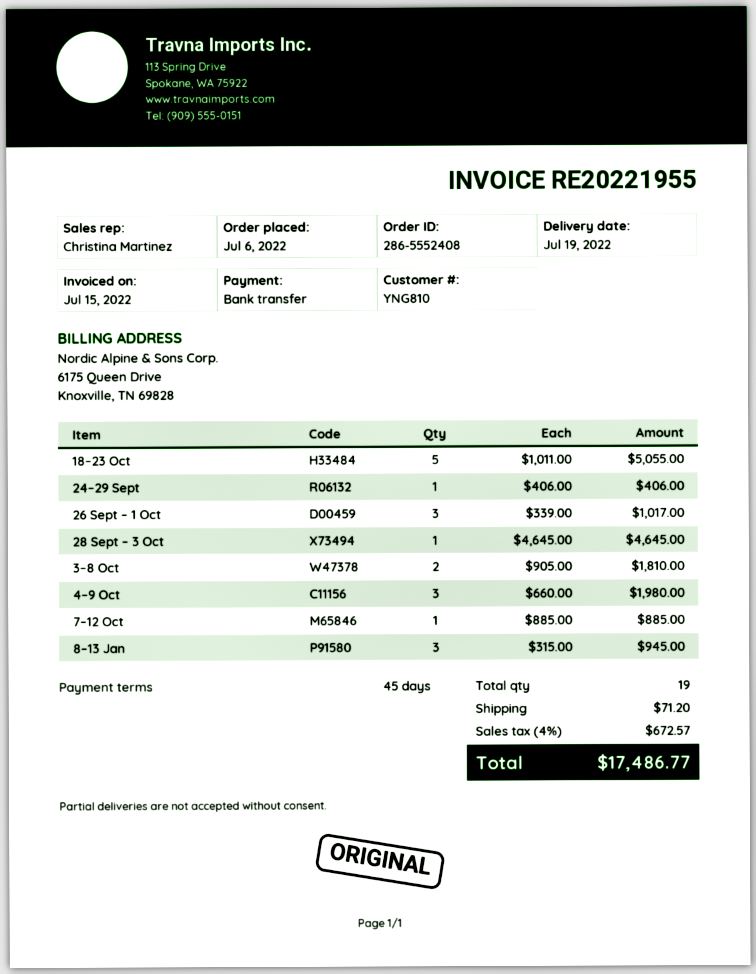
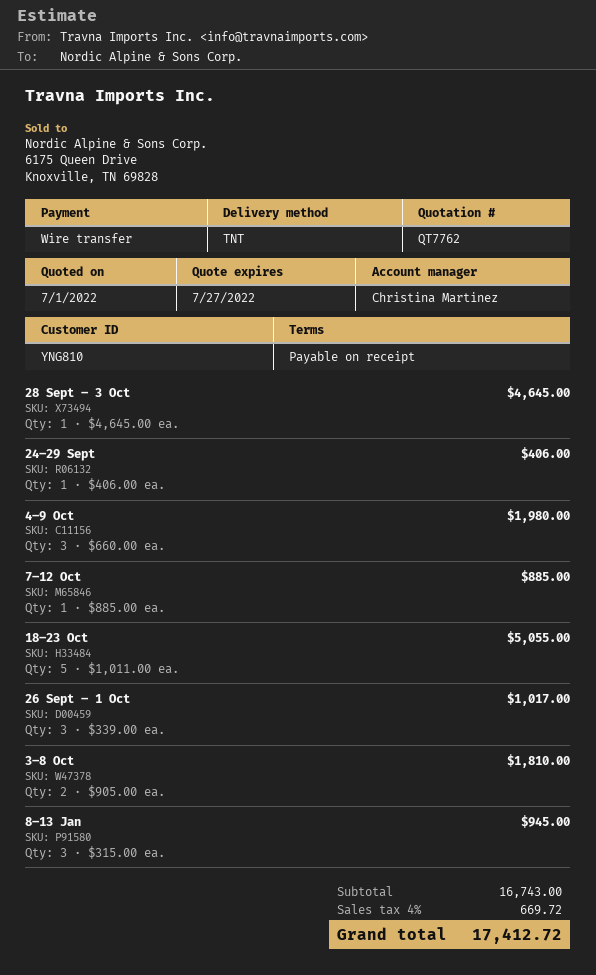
payment terms: 45 days -> on receipt
shipping: 71.20 -> none
tax: 4% = 672.57 -> 4% = 669.72
total: 17486.77 -> 17412.72

